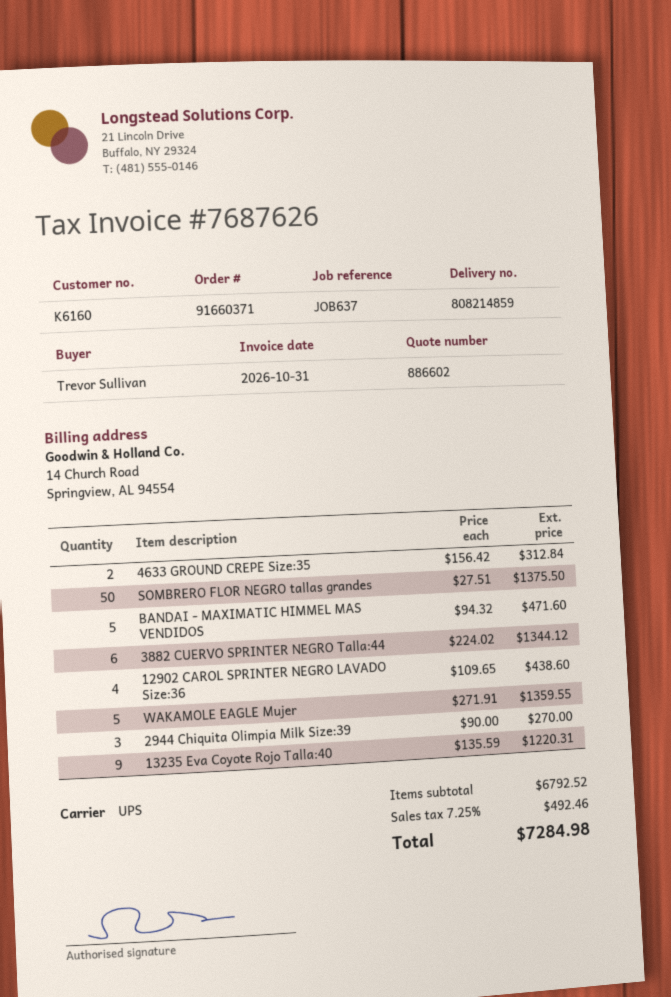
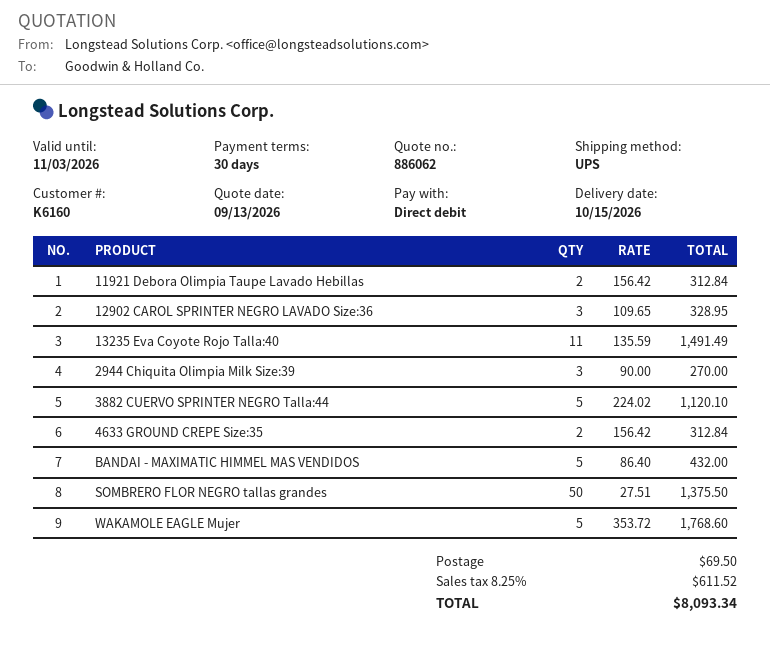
quote number: 886602 -> 886062
BANDAI - MAXIMATIC HIMMEL MAS VENDIDOS: 5 x 94.32 = 471.60 -> 5 x 86.40 = 432.00
3882 CUERVO SPRINTER NEGRO Talla:44: 6 x 224.02 = 1344.12 -> 5 x 224.02 = 1120.10
12902 CAROL SPRINTER NEGRO LAVADO Size:36: 4 x 109.65 = 438.60 -> 3 x 109.65 = 328.95
WAKAMOLE EAGLE Mujer: 5 x 271.91 = 1359.55 -> 5 x 353.72 = 1768.60
13235 Eva Coyote Rojo Talla:40: 9 x 135.59 = 1220.31 -> 11 x 135.59 = 1491.49
11921 Debora Olimpia Taupe Lavado Hebillas: none -> 2 x 156.42 = 312.84
shipping: none -> 69.50
tax: 7.25% = 492.46 -> 8.25% = 611.52
total: 7284.98 -> 8093.34

